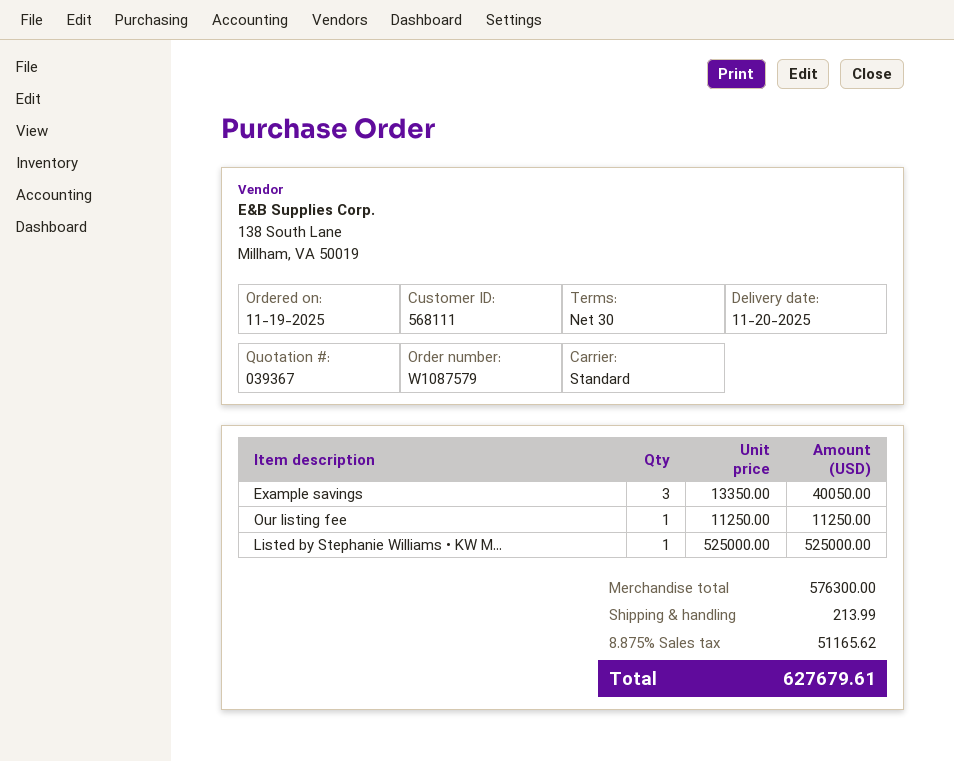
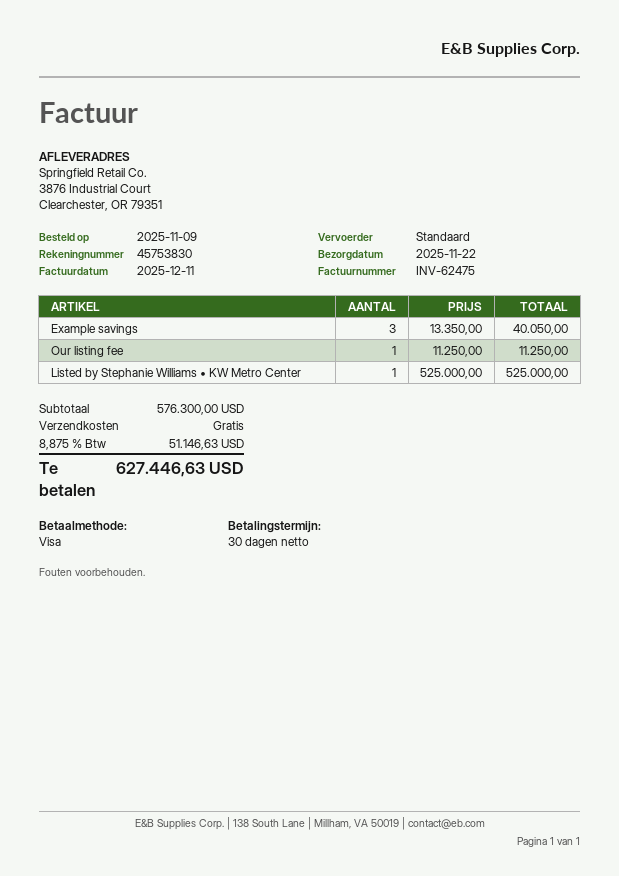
order date: 2025-11-19 -> 2025-11-09
delivery date: 2025-11-20 -> 2025-11-22
shipping: 213.99 -> 0.00
tax: 8.875% = 51165.62 -> 8.875% = 51146.63
total: 627679.61 -> 627446.63

